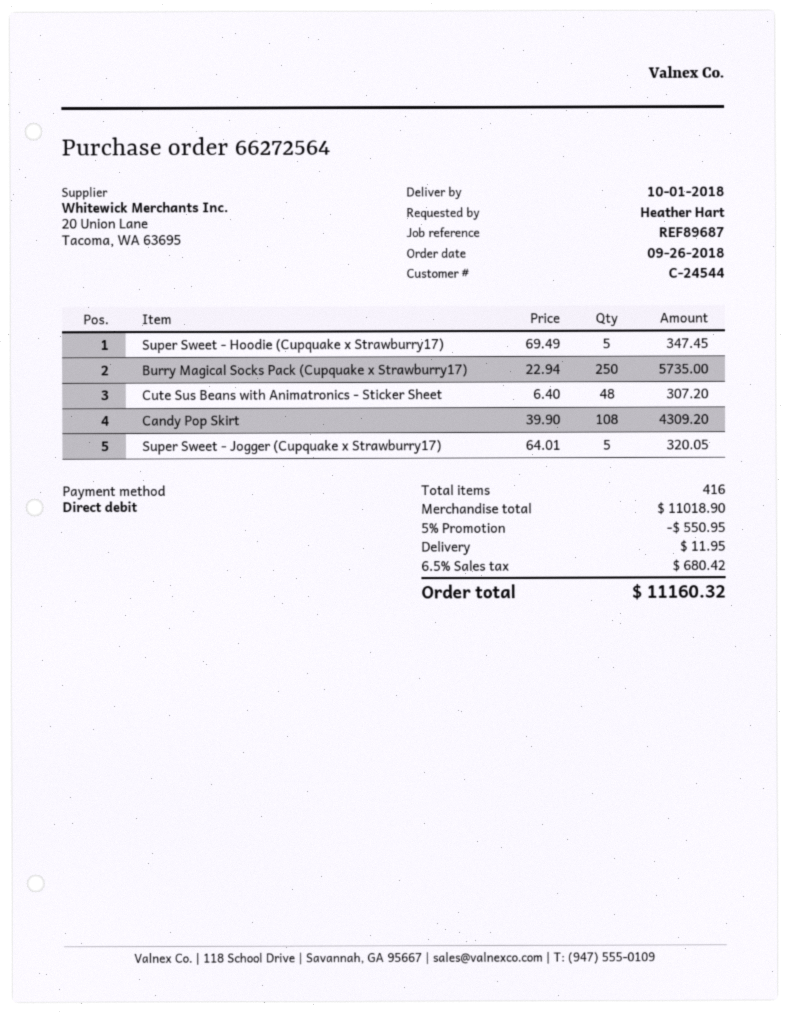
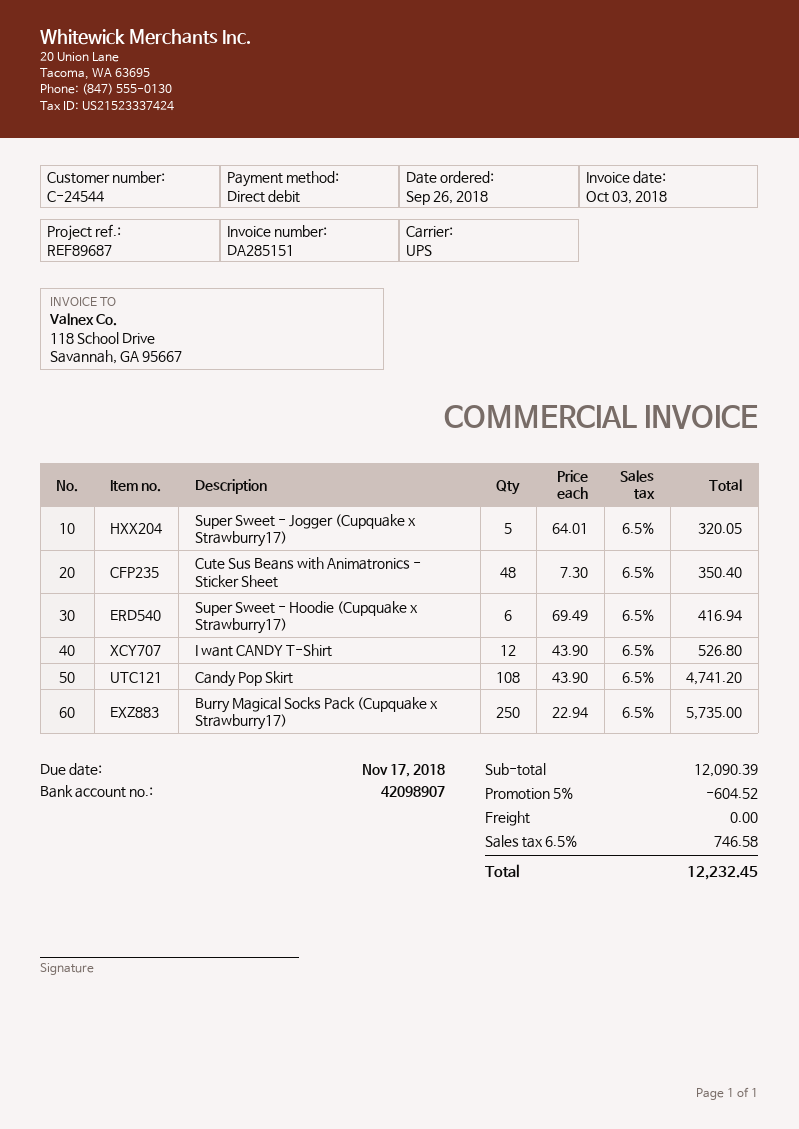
Super Sweet - Hoodie (Cupquake x Strawburry17): 5 x 69.49 = 347.45 -> 6 x 69.49 = 416.94
Cute Sus Beans with Animatronics - Sticker Sheet: 48 x 6.40 = 307.20 -> 48 x 7.30 = 350.40
Candy Pop Skirt: 108 x 39.90 = 4309.20 -> 108 x 43.90 = 4741.20
I want CANDY T-Shirt: none -> 12 x 43.90 = 526.80
subtotal: 11018.90 -> 12090.39
discount: 5% = 550.95 -> 5% = 604.52
shipping: 11.95 -> 0.00
tax: 6.5% = 680.42 -> 6.5% = 746.58
total: 11160.32 -> 12232.45

